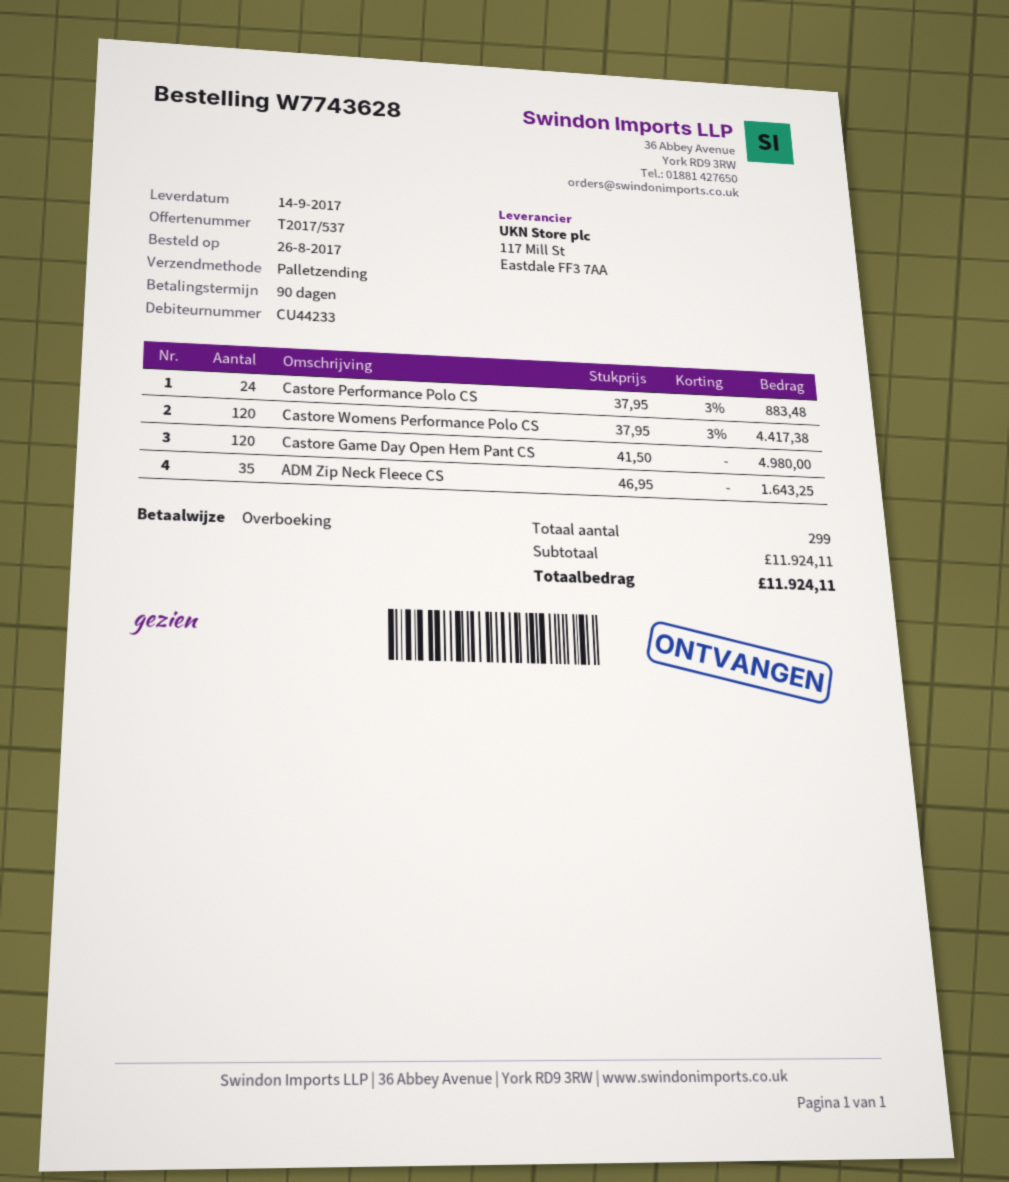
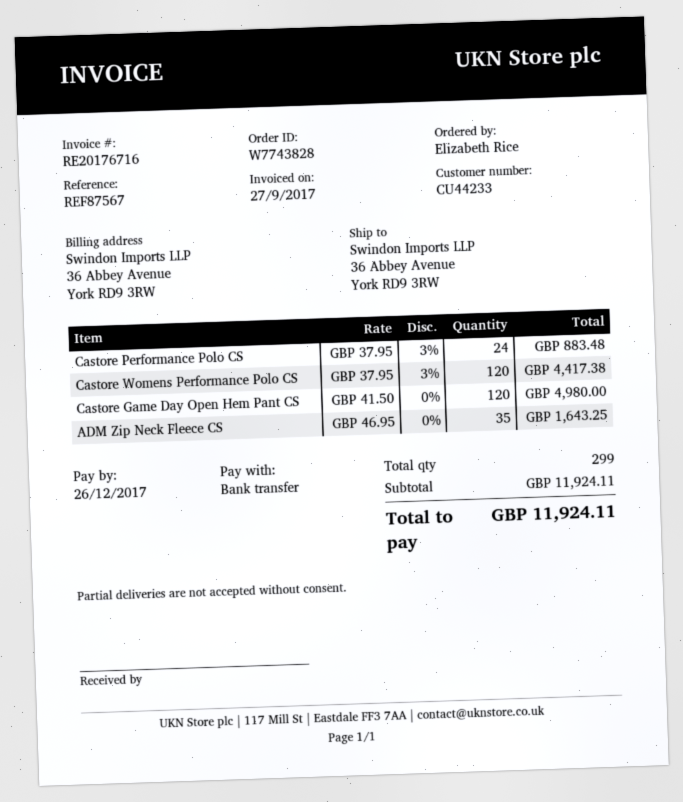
order number: W7743628 -> W7743828

